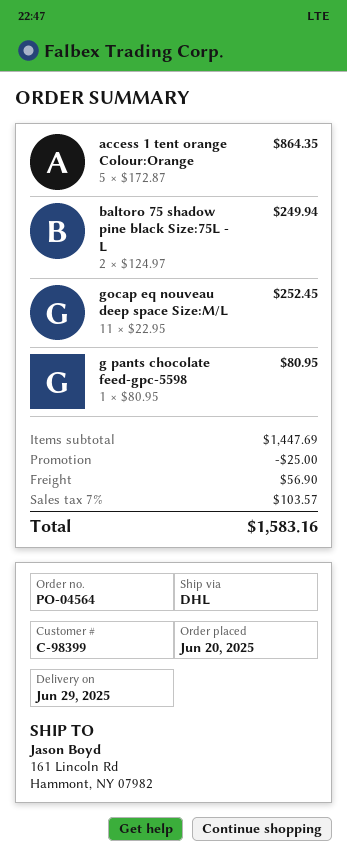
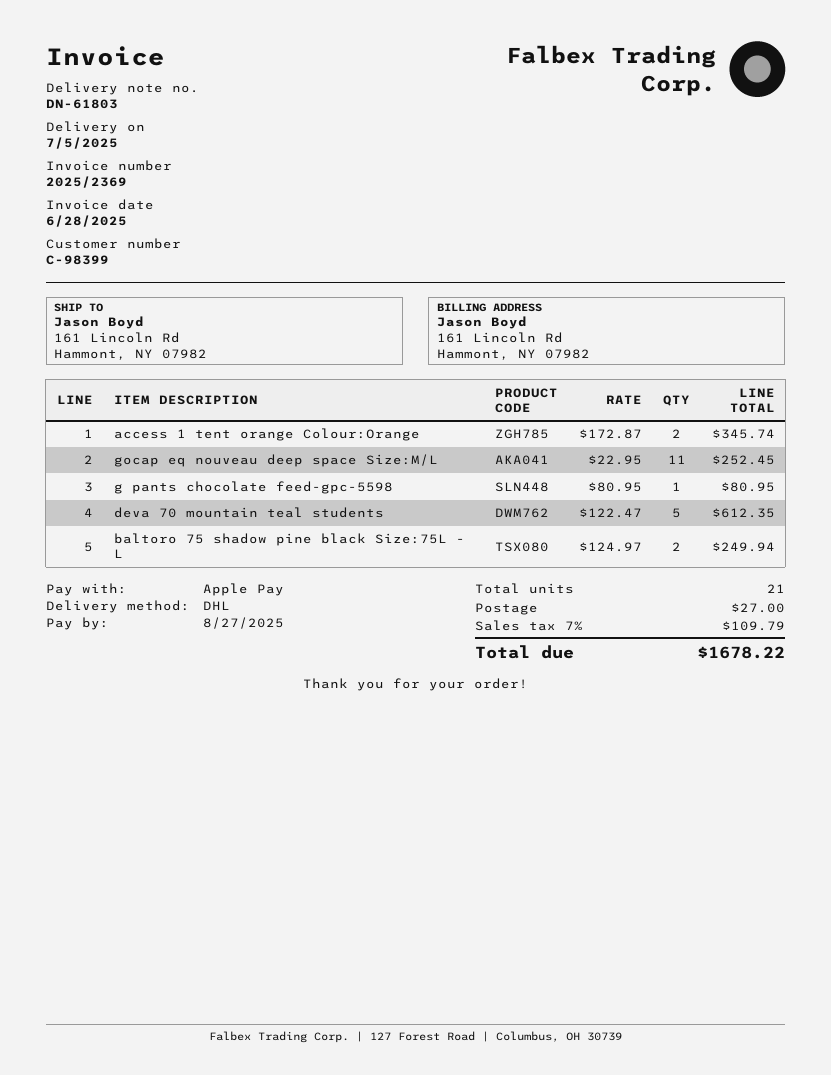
delivery date: 2025-06-29 -> 2025-07-05
access 1 tent orange Colour:Orange: 5 x 172.87 = 864.35 -> 2 x 172.87 = 345.74
deva 70 mountain teal students: none -> 5 x 122.47 = 612.35
discount: 25.00 -> none
shipping: 56.90 -> 27.00
tax: 7% = 103.57 -> 7% = 109.79
total: 1583.16 -> 1678.22

